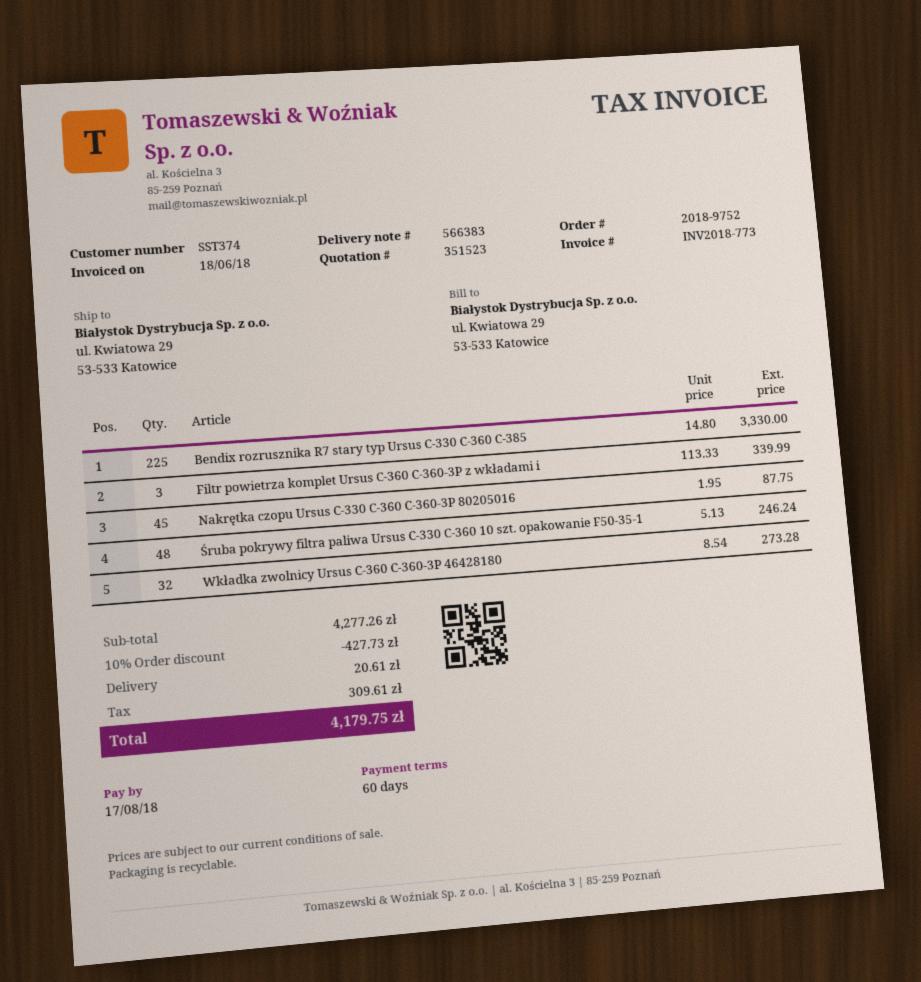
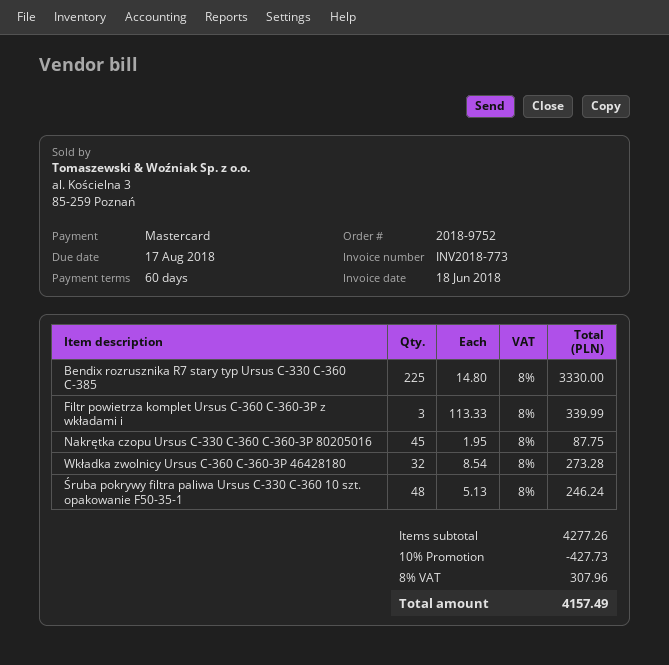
shipping: 20.61 -> none
tax: 309.61 -> 307.96
total: 4179.75 -> 4157.49

